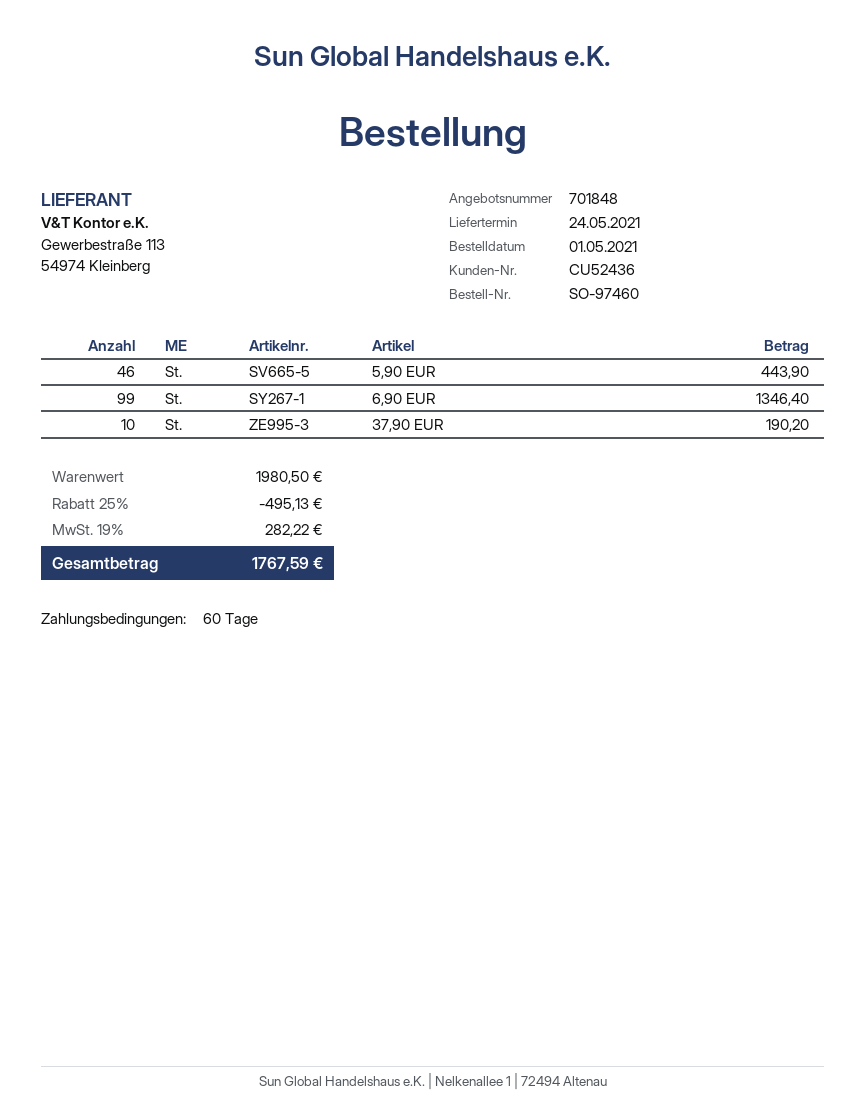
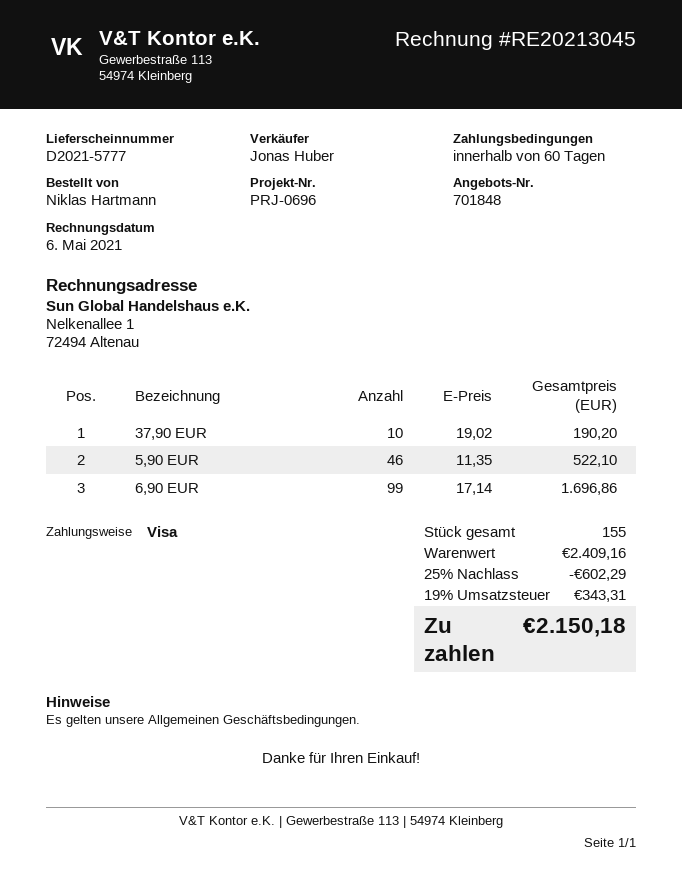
5,90 EUR: 46 for 443.90 -> 46 for 522.10
6,90 EUR: 99 for 1346.40 -> 99 for 1696.86
subtotal: 1980.50 -> 2409.16
discount: 25% = 495.13 -> 25% = 602.29
tax: 19% = 282.22 -> 19% = 343.31
total: 1767.59 -> 2150.18

